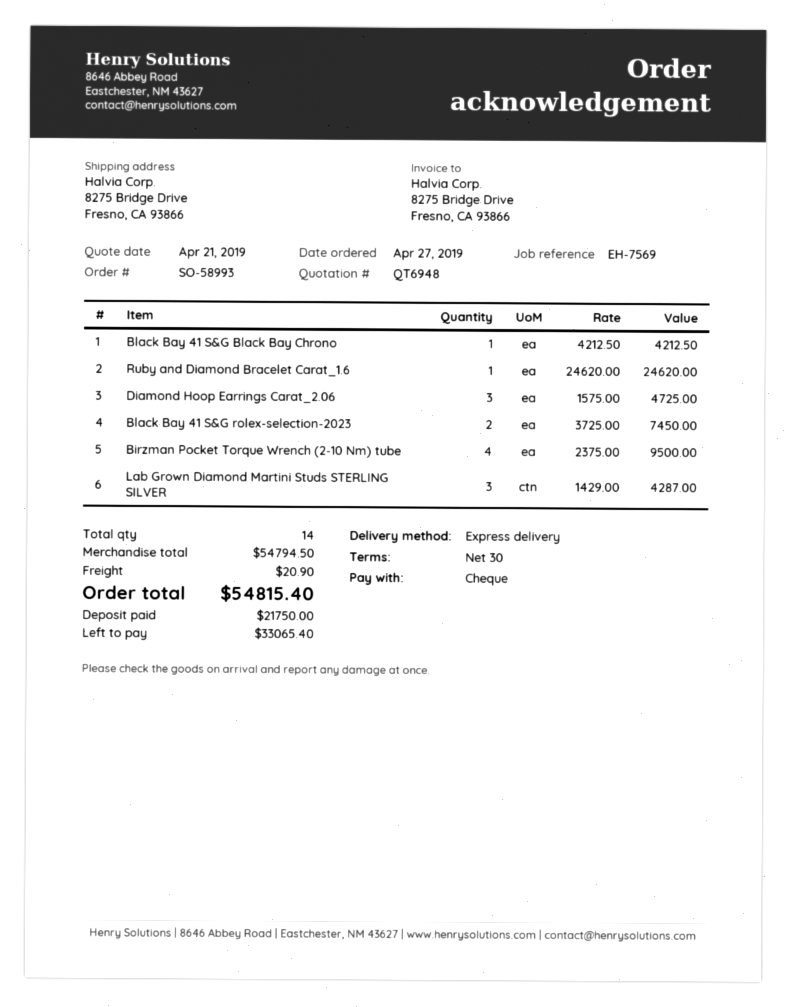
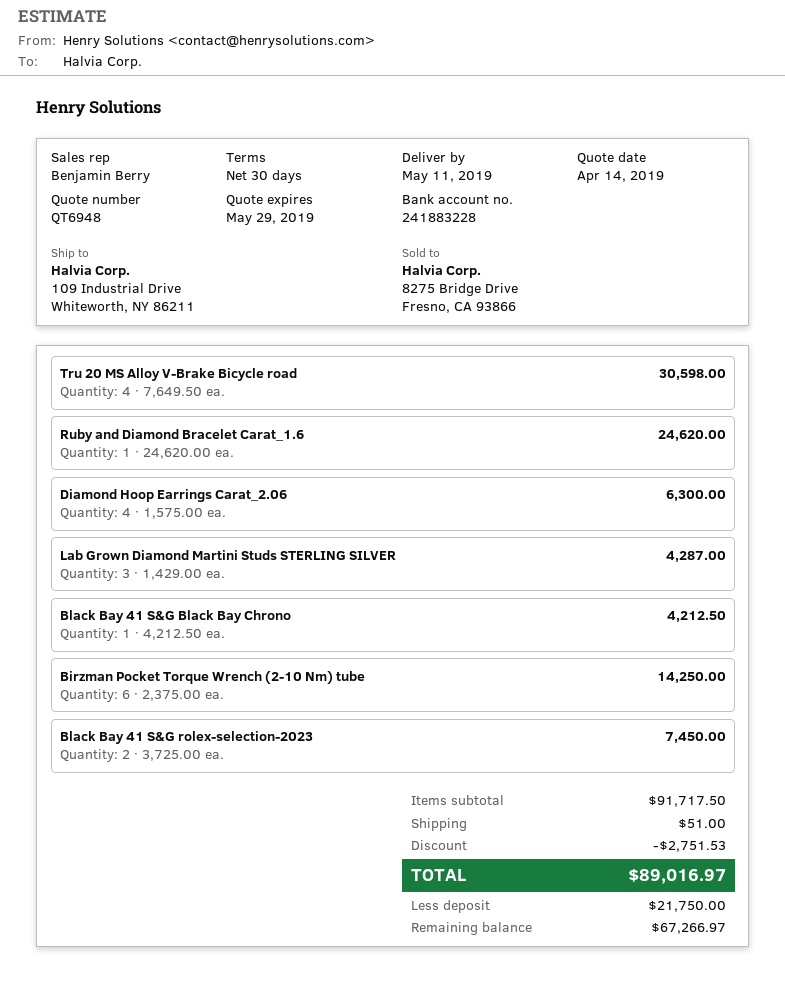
quote date: 2019-04-21 -> 2019-04-14
ship to: 8275 Bridge Drive, Fresno, CA 93866 -> 109 Industrial Drive, Whiteworth, NY 86211
Diamond Hoop Earrings Carat_2.06: 3 x 1575.00 = 4725.00 -> 4 x 1575.00 = 6300.00
Birzman Pocket Torque Wrench (2-10 Nm) tube: 4 x 2375.00 = 9500.00 -> 6 x 2375.00 = 14250.00
Tru 20 MS Alloy V-Brake Bicycle road: none -> 4 x 7649.50 = 30598.00
subtotal: 54794.50 -> 91717.50
discount: none -> 2751.53
shipping: 20.90 -> 51.00
total: 54815.40 -> 89016.97
balance: 33065.40 -> 67266.97

